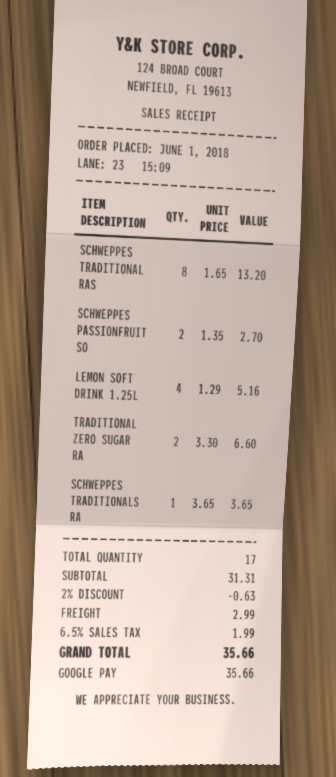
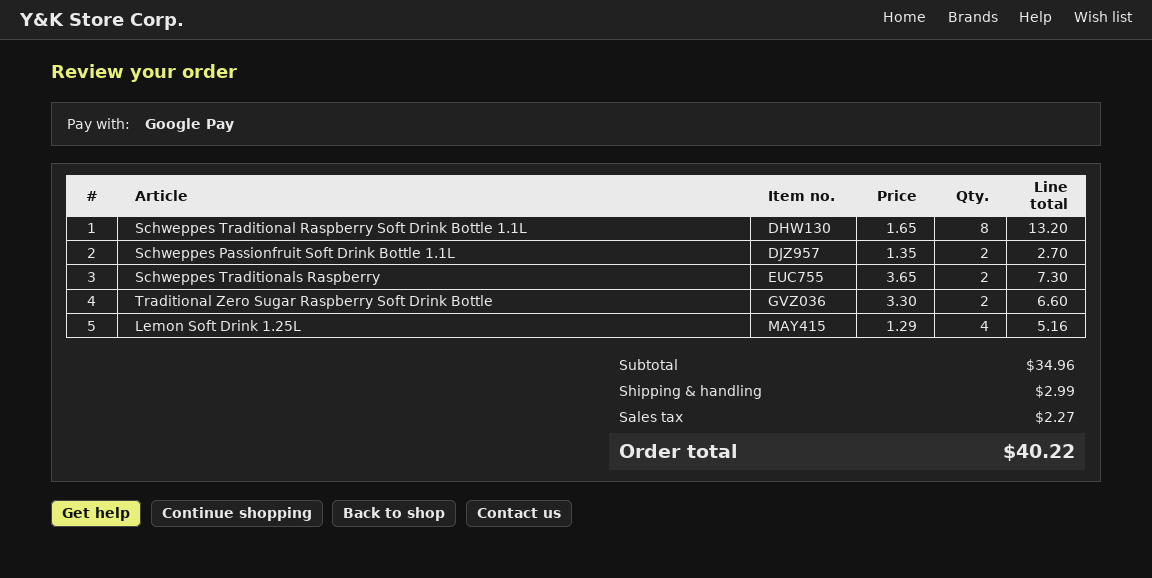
SCHWEPPES TRADITIONALS RA: 1 x 3.65 = 3.65 -> 2 x 3.65 = 7.30
subtotal: 31.31 -> 34.96
discount: 2% = 0.63 -> none
tax: 1.99 -> 2.27
total: 35.66 -> 40.22

